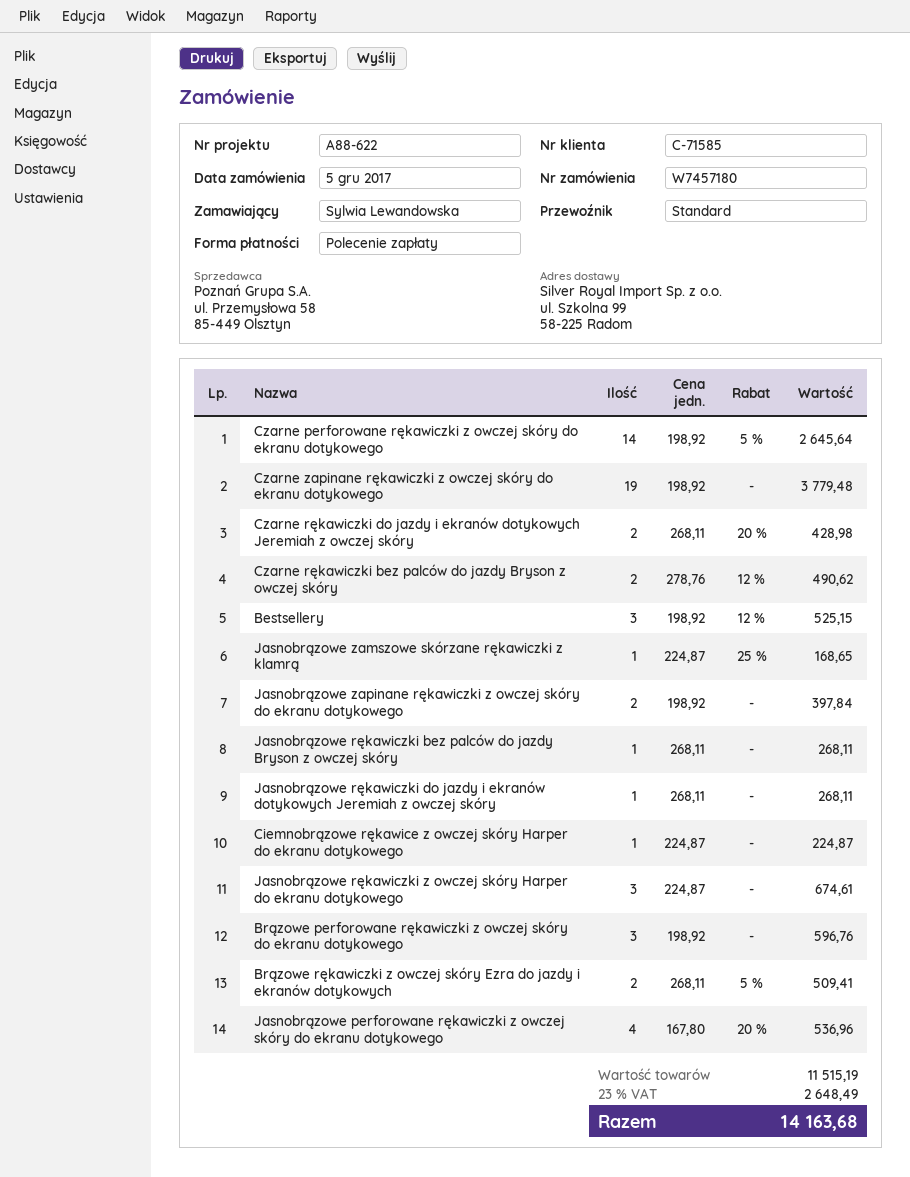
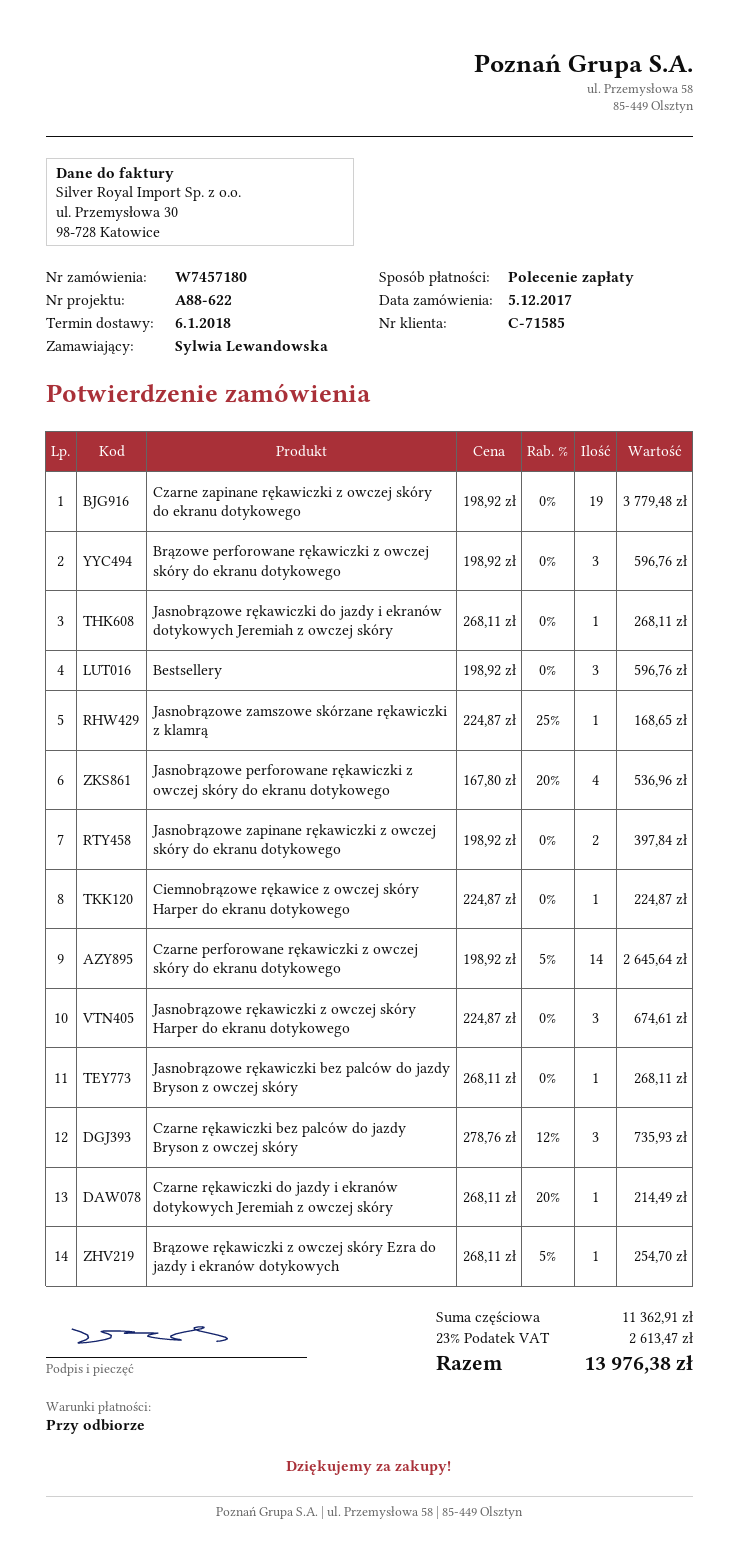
Czarne rękawiczki do jazdy i ekranów dotykowych Jeremiah z owczej skóry: 2 x 268.11 - 20% = 428.98 -> 1 x 268.11 - 20% = 214.49
Czarne rękawiczki bez palców do jazdy Bryson z owczej skóry: 2 x 278.76 - 12% = 490.62 -> 3 x 278.76 - 12% = 735.93
Bestsellery: 3 x 198.92 - 12% = 525.15 -> 3 x 198.92 = 596.76
Brązowe rękawiczki z owczej skóry Ezra do jazdy i ekranów dotykowych: 2 x 268.11 - 5% = 509.41 -> 1 x 268.11 - 5% = 254.70
subtotal: 11515.19 -> 11362.91
tax: 23% = 2648.49 -> 23% = 2613.47
total: 14163.68 -> 13976.38

